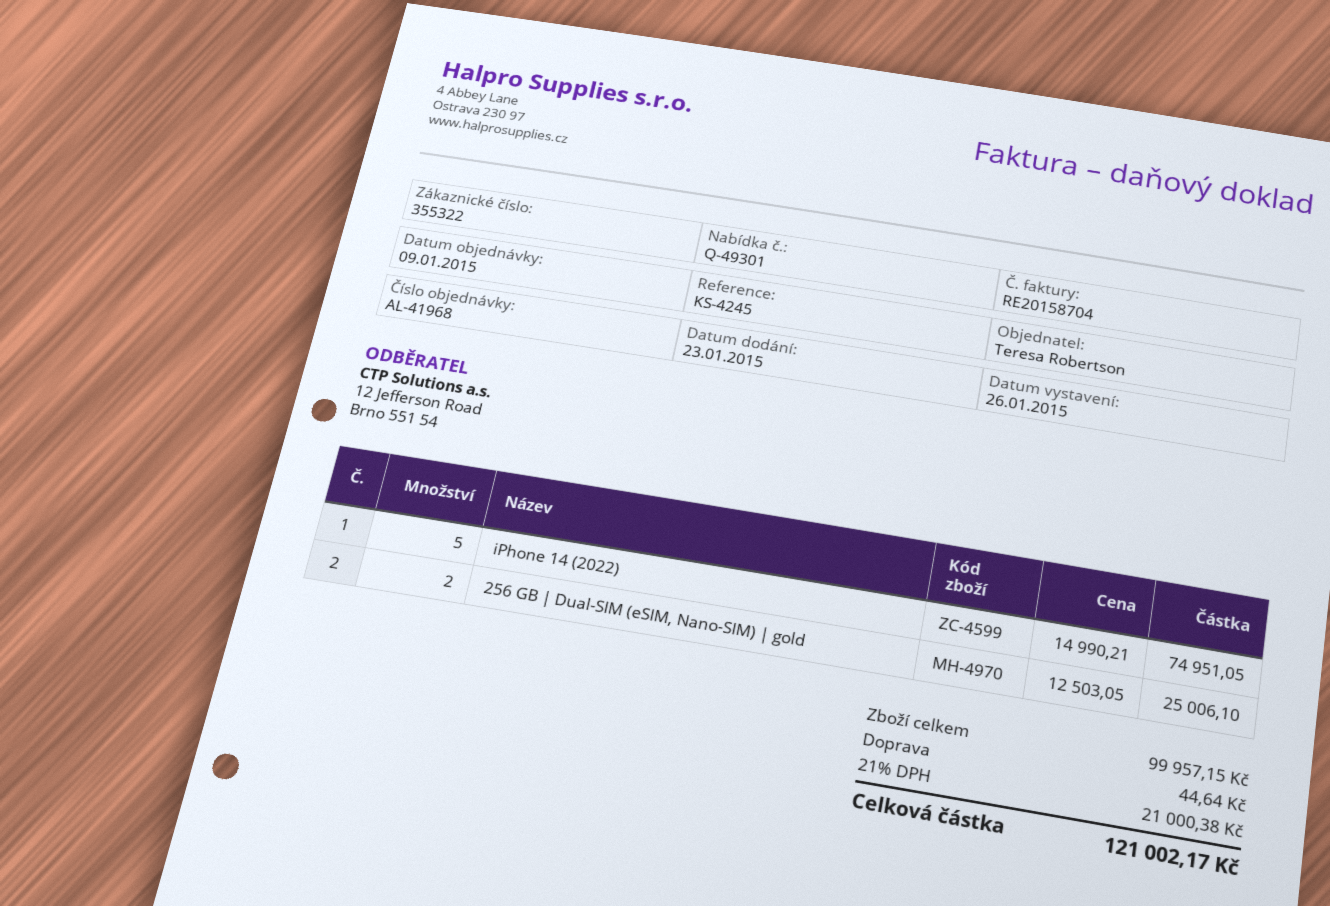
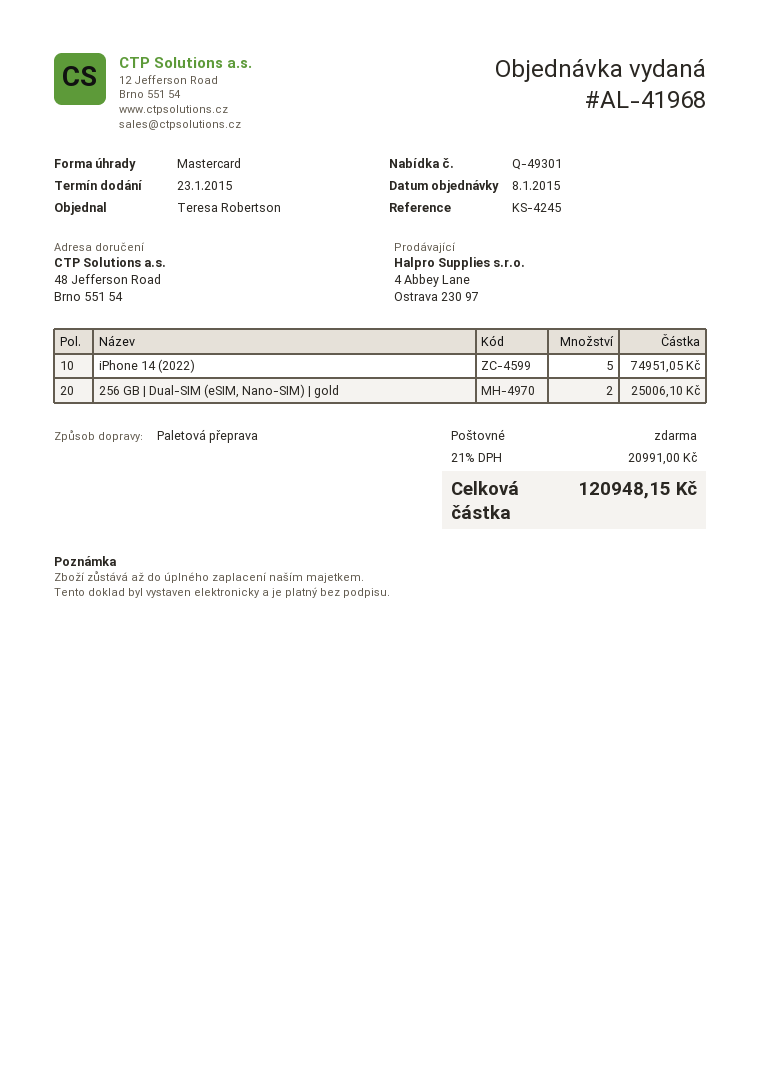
order date: 2015-01-09 -> 2015-01-08
shipping: 44.64 -> 0.00
tax: 21% = 21000.38 -> 21% = 20991.00
total: 121002.17 -> 120948.15

